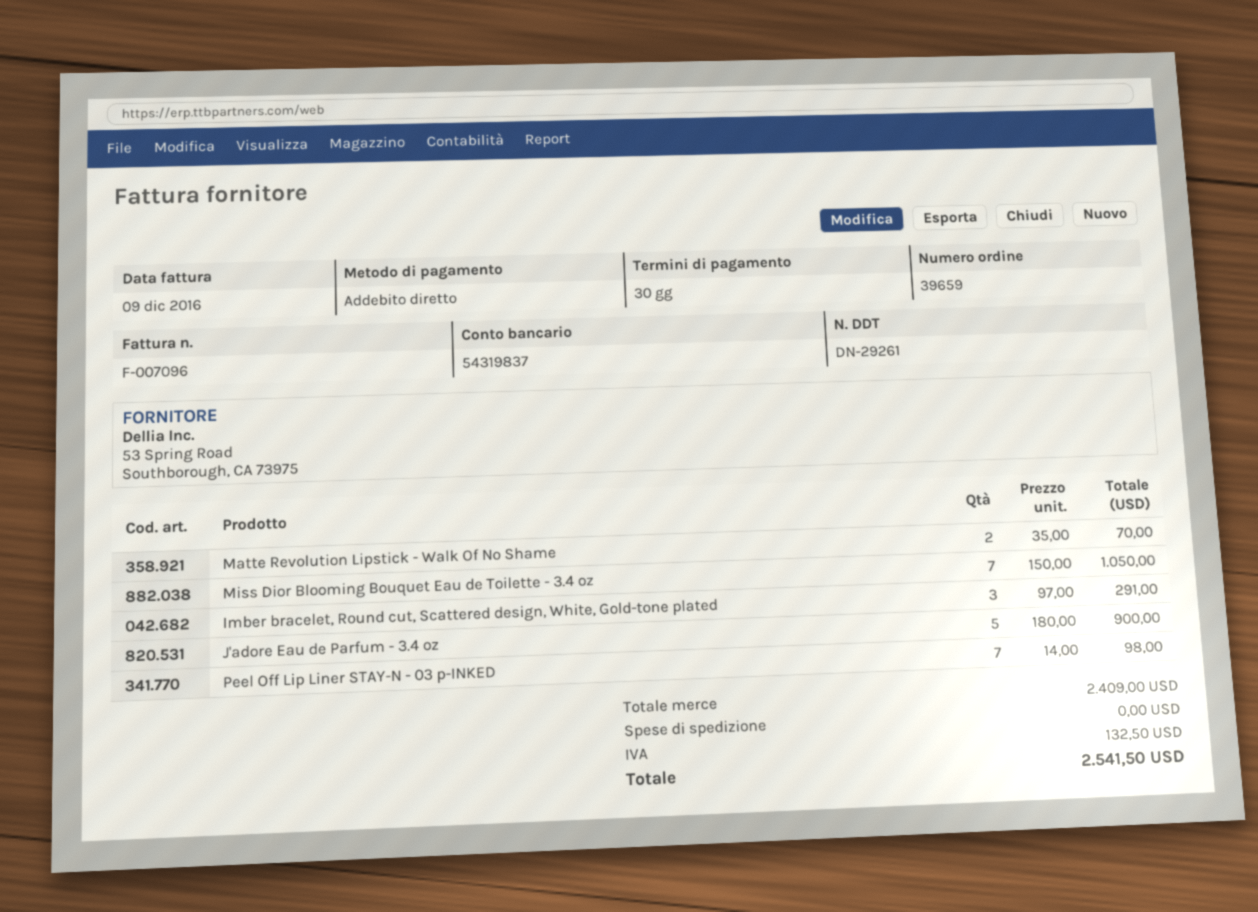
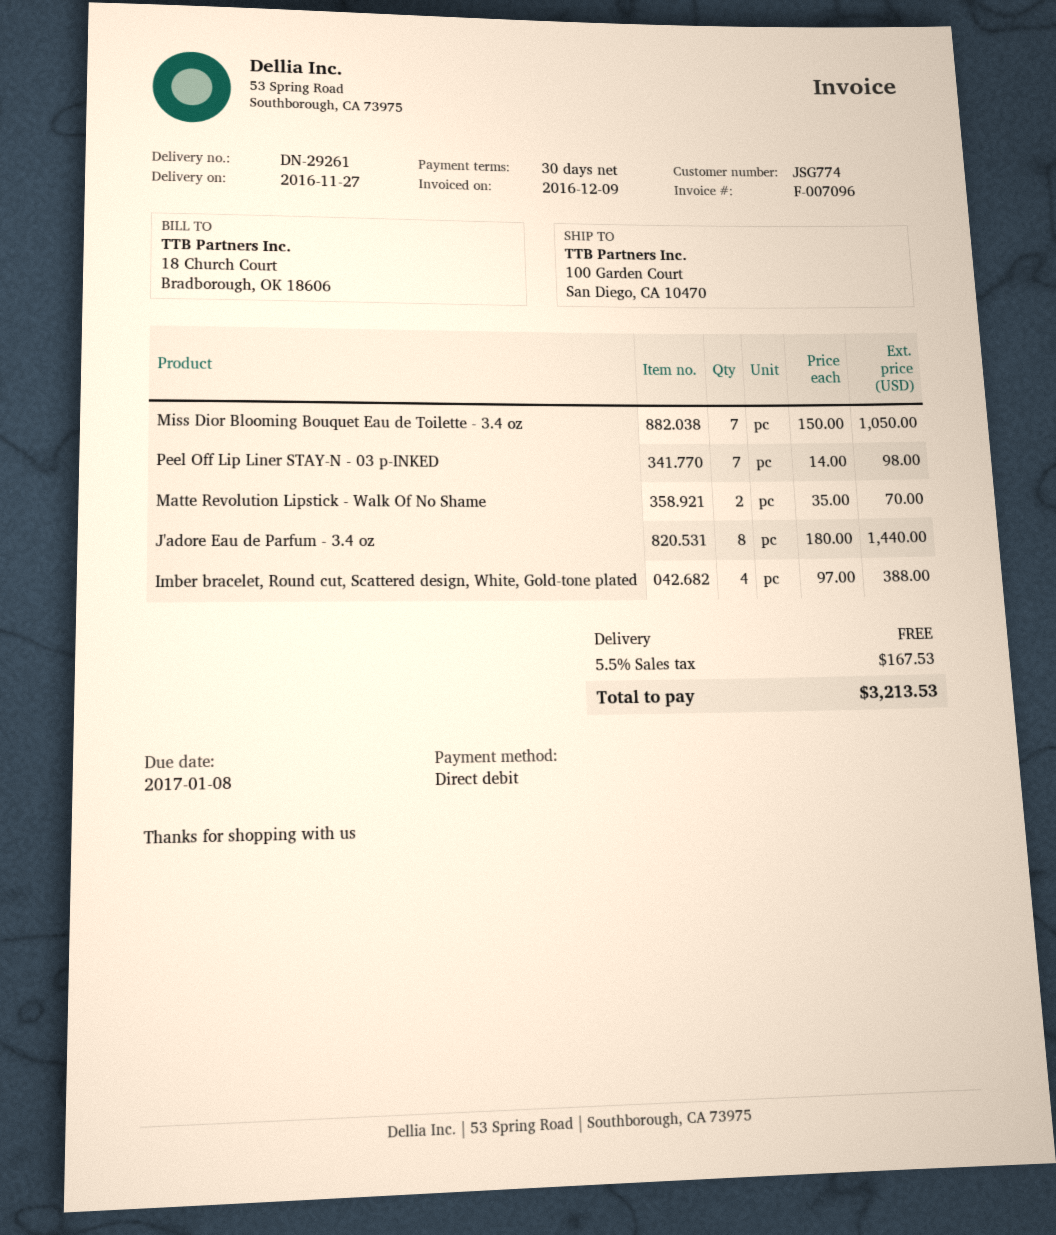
Imber bracelet, Round cut, Scattered design, White, Gold-tone plated: 3 x 97.00 = 291.00 -> 4 x 97.00 = 388.00
J'adore Eau de Parfum - 3.4 oz: 5 x 180.00 = 900.00 -> 8 x 180.00 = 1440.00
tax: 132.50 -> 167.53
total: 2541.50 -> 3213.53

